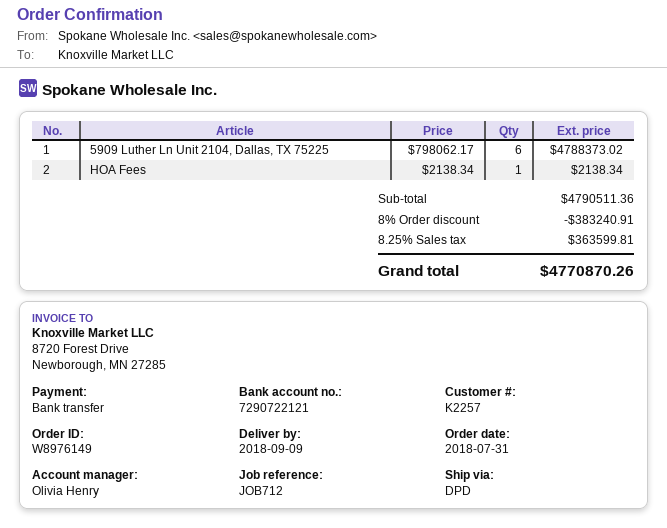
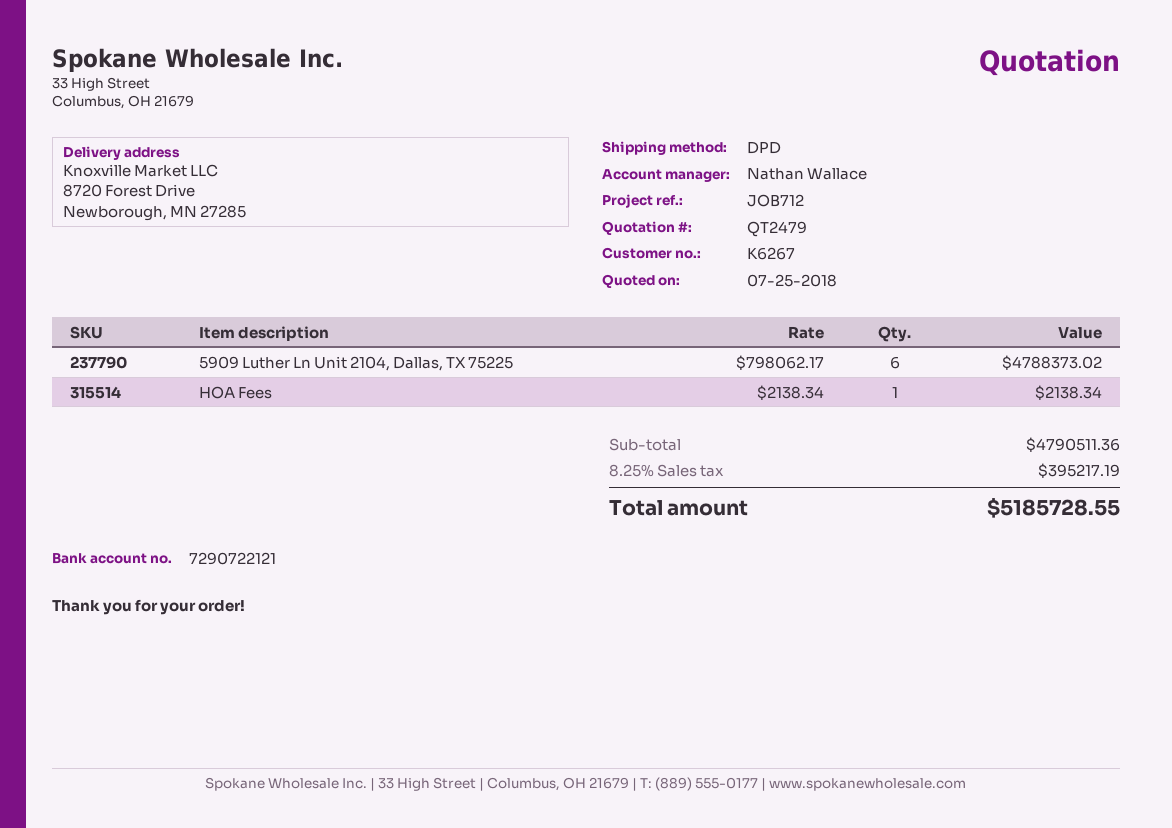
customer number: K2257 -> K6267
sales rep: Olivia Henry -> Nathan Wallace
discount: 8% = 383240.91 -> none
tax: 8.25% = 363599.81 -> 8.25% = 395217.19
total: 4770870.26 -> 5185728.55

